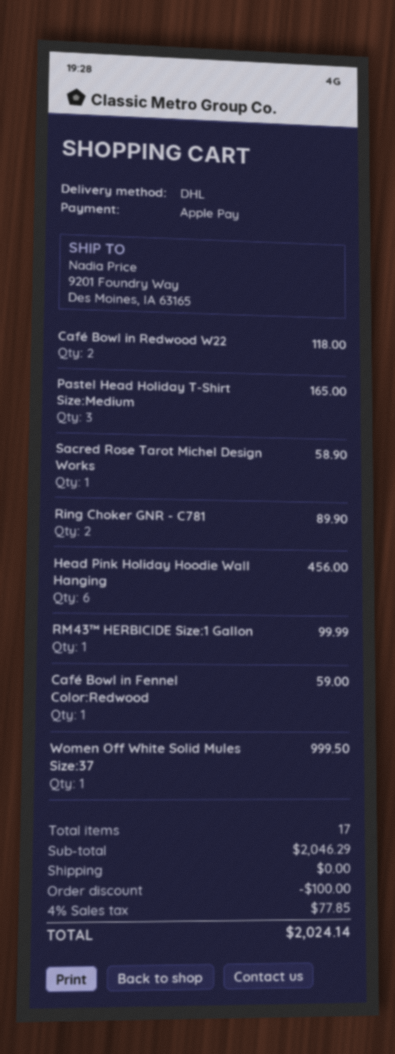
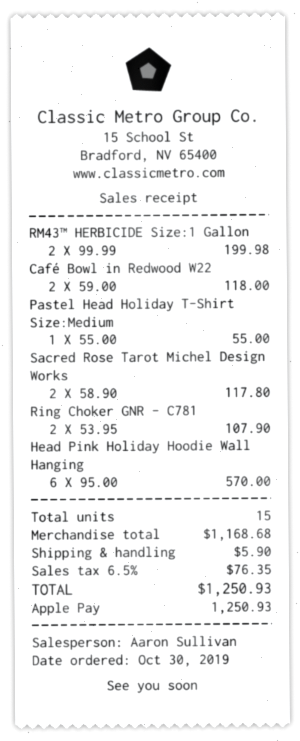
Pastel Head Holiday T-Shirt Size:Medium: 3 for 165.00 -> 1 for 55.00
Sacred Rose Tarot Michel Design Works: 1 for 58.90 -> 2 for 117.80
Ring Choker GNR - C781: 2 for 89.90 -> 2 for 107.90
Head Pink Holiday Hoodie Wall Hanging: 6 for 456.00 -> 6 for 570.00
RM43™ HERBICIDE Size:1 Gallon: 1 for 99.99 -> 2 for 199.98
Café Bowl in Fennel Color:Redwood: 1 for 59.00 -> none
Women Off White Solid Mules Size:37: 1 for 999.50 -> none
total quantity: 17 -> 15
subtotal: 2046.29 -> 1168.68
discount: 100.00 -> none
shipping: 0.00 -> 5.90
tax: 4% = 77.85 -> 6.5% = 76.35
total: 2024.14 -> 1250.93

